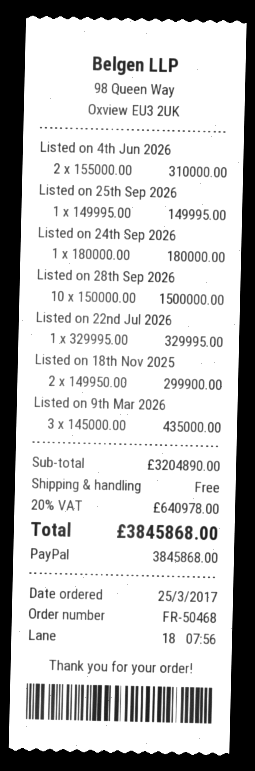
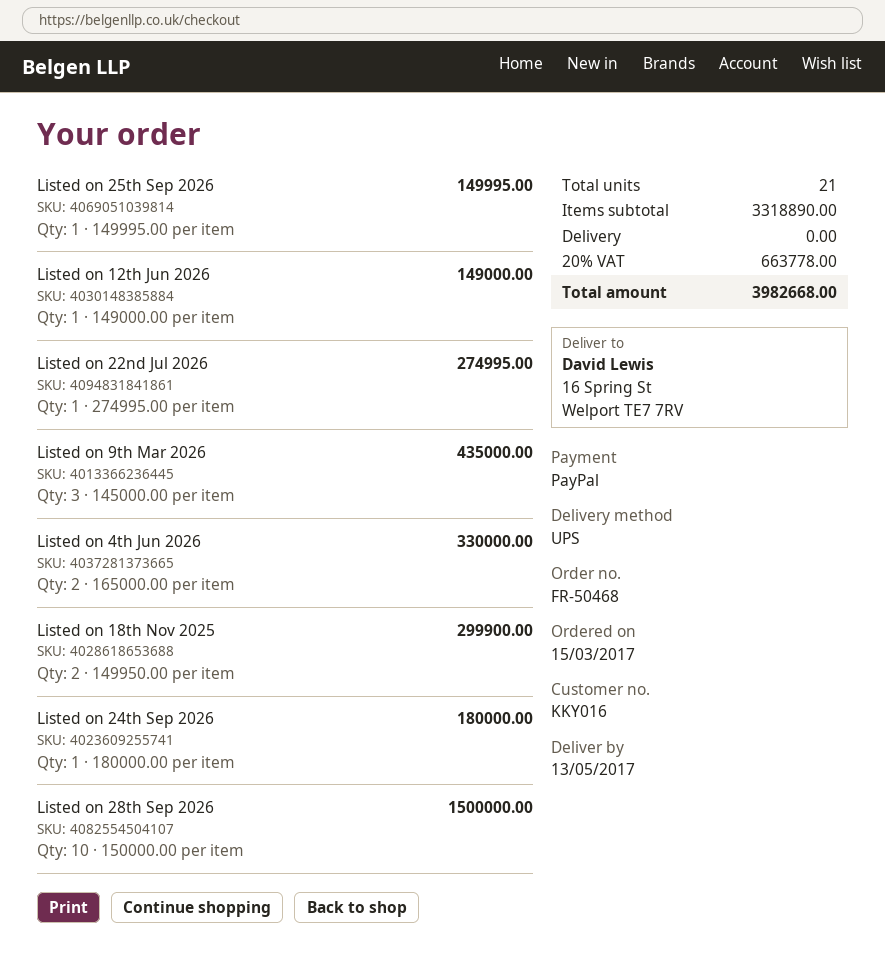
order date: 2017-03-25 -> 2017-03-15
Listed on 4th Jun 2026: 2 x 155000.00 = 310000.00 -> 2 x 165000.00 = 330000.00
Listed on 22nd Jul 2026: 1 x 329995.00 = 329995.00 -> 1 x 274995.00 = 274995.00
Listed on 12th Jun 2026: none -> 1 x 149000.00 = 149000.00
subtotal: 3204890.00 -> 3318890.00
tax: 20% = 640978.00 -> 20% = 663778.00
total: 3845868.00 -> 3982668.00

